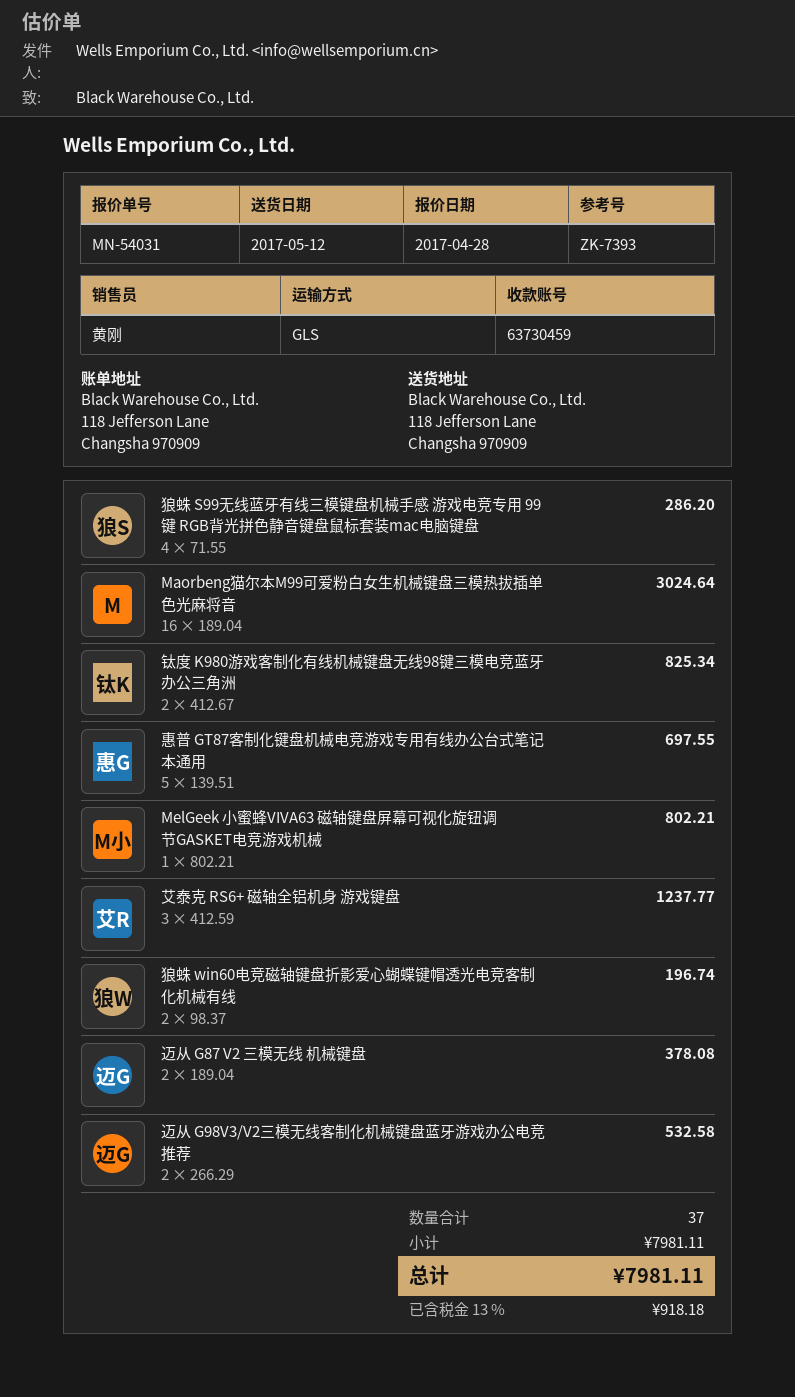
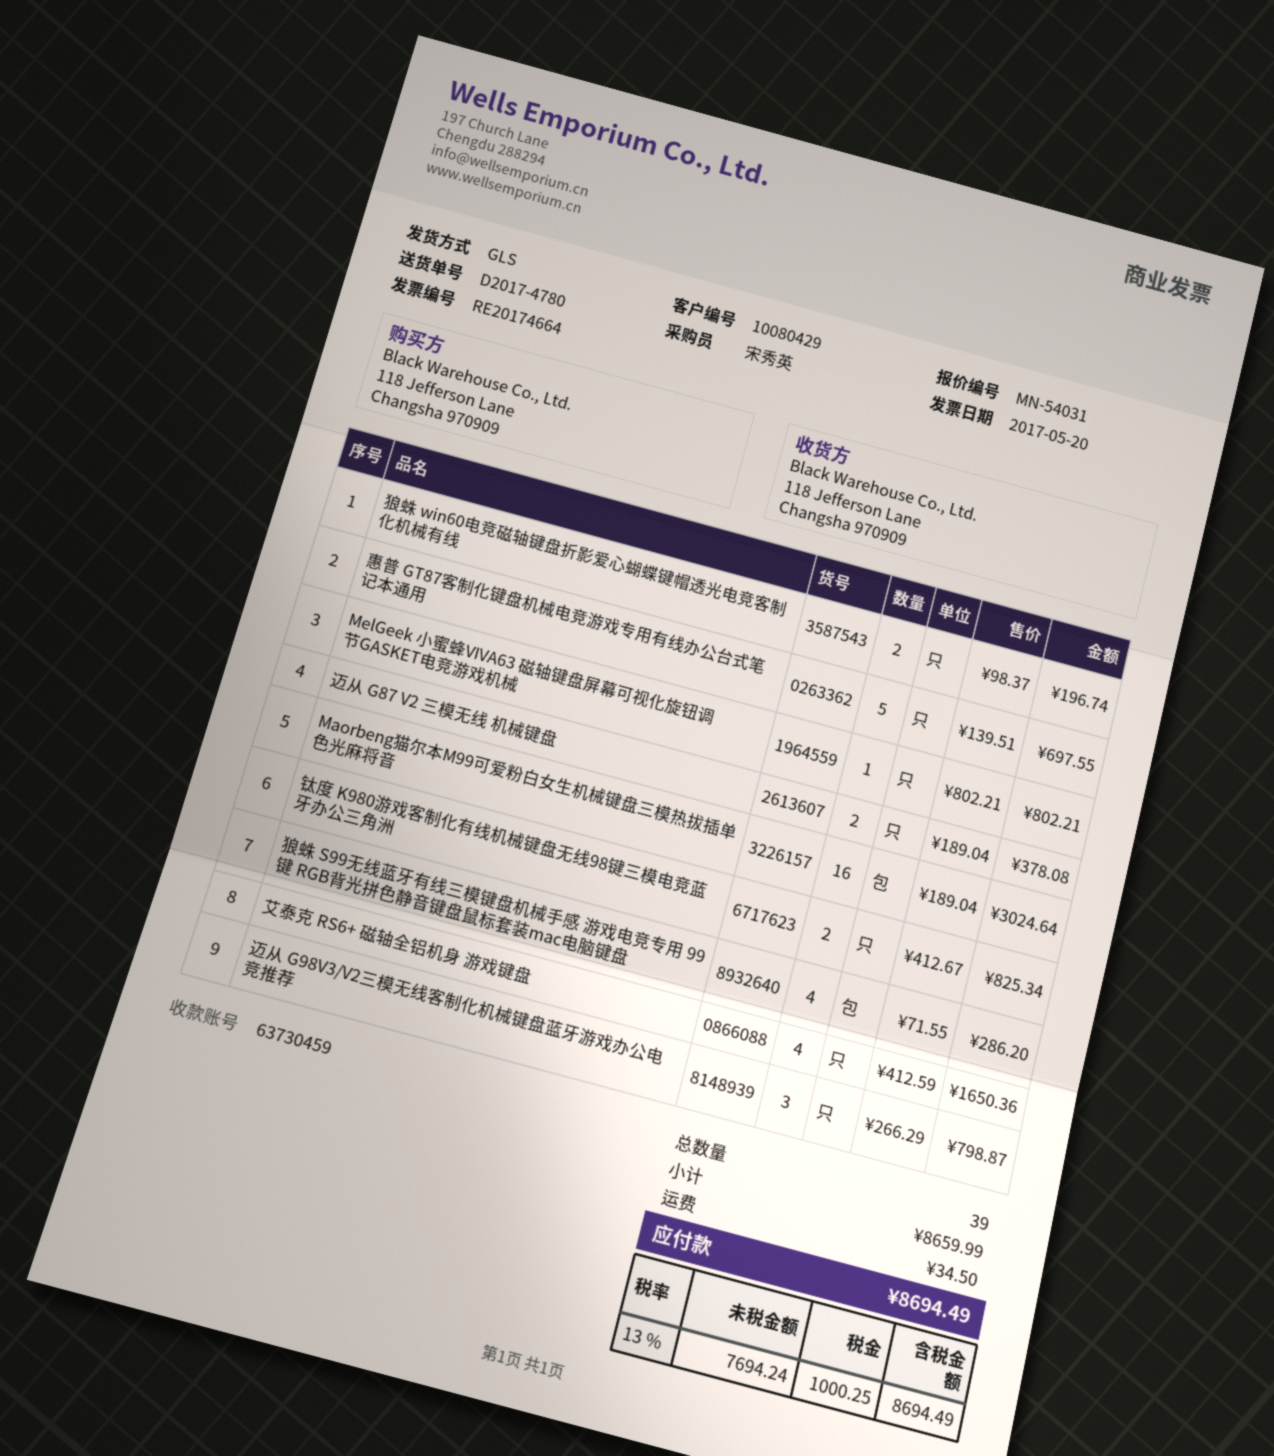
艾泰克 RS6+ 磁轴全铝机身 游戏键盘: 3 x 412.59 = 1237.77 -> 4 x 412.59 = 1650.36
迈从 G98V3/V2三模无线客制化机械键盘蓝牙游戏办公电竞推荐: 2 x 266.29 = 532.58 -> 3 x 266.29 = 798.87
total quantity: 37 -> 39
subtotal: 7981.11 -> 8659.99
shipping: none -> 34.50
tax: 13% = 918.18 -> 13% = 1000.25
total: 7981.11 -> 8694.49

